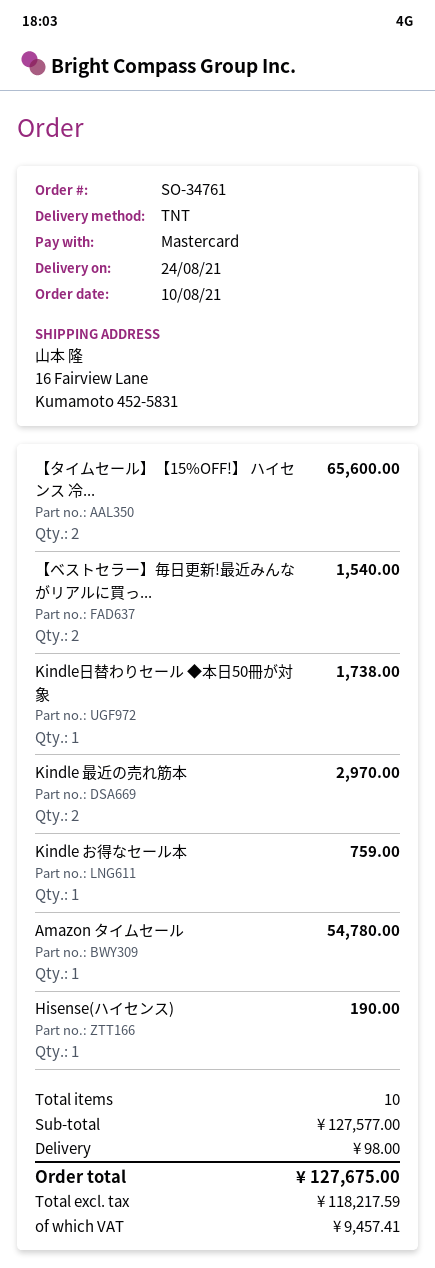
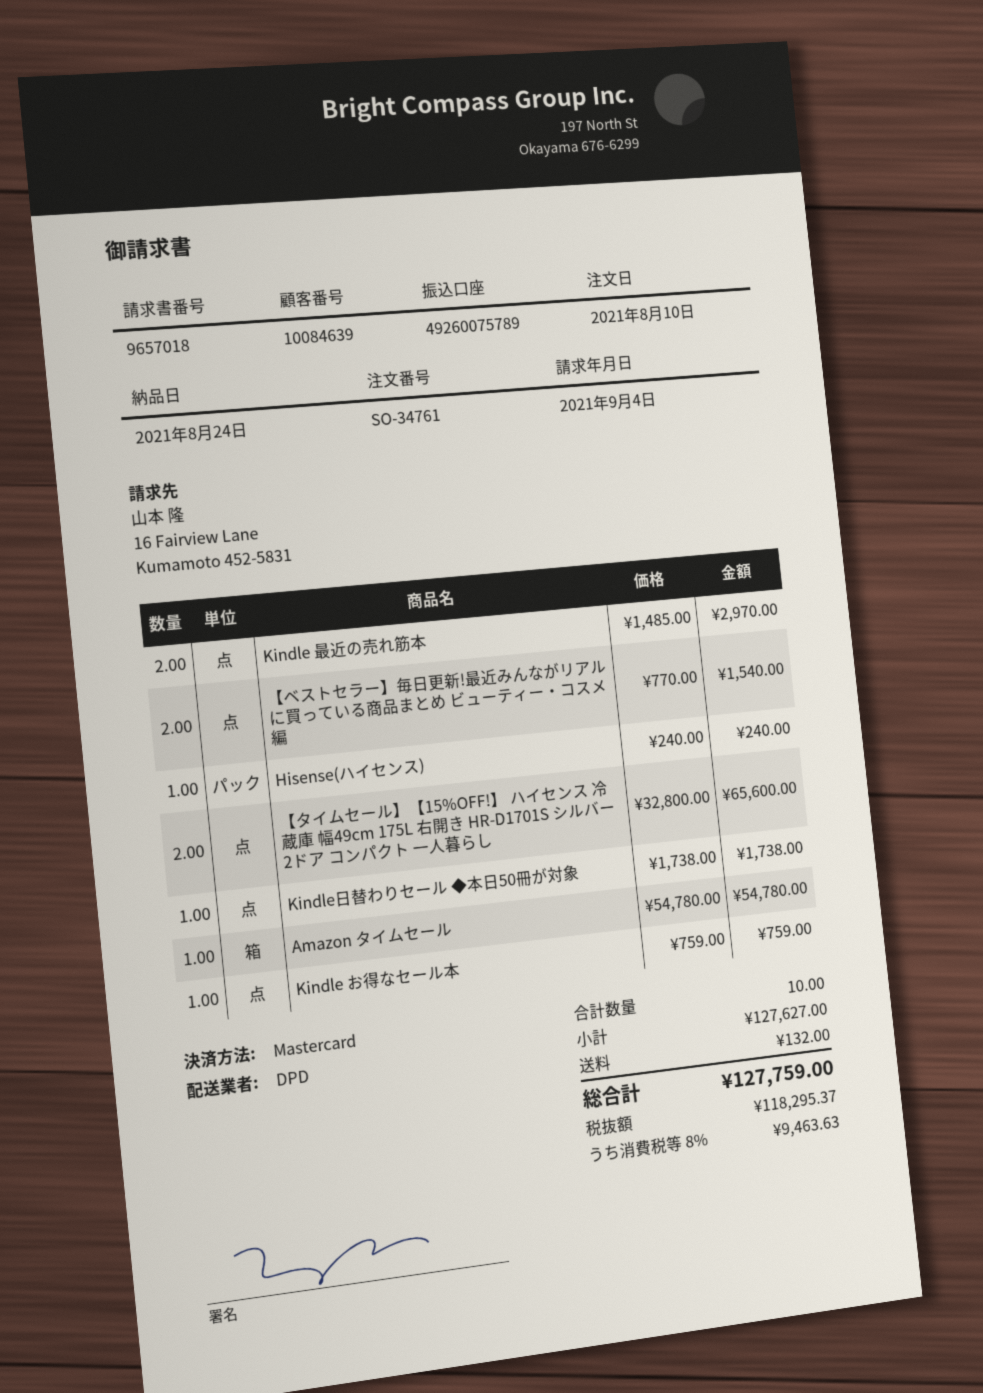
shipping method: TNT -> DPD
Hisense(ハイセンス): 1 for 190.00 -> 1 for 240.00
subtotal: 127577.00 -> 127627.00
shipping: 98.00 -> 132.00
net: 118217.59 -> 118295.37
tax: 9457.41 -> 9463.63
total: 127675.00 -> 127759.00

